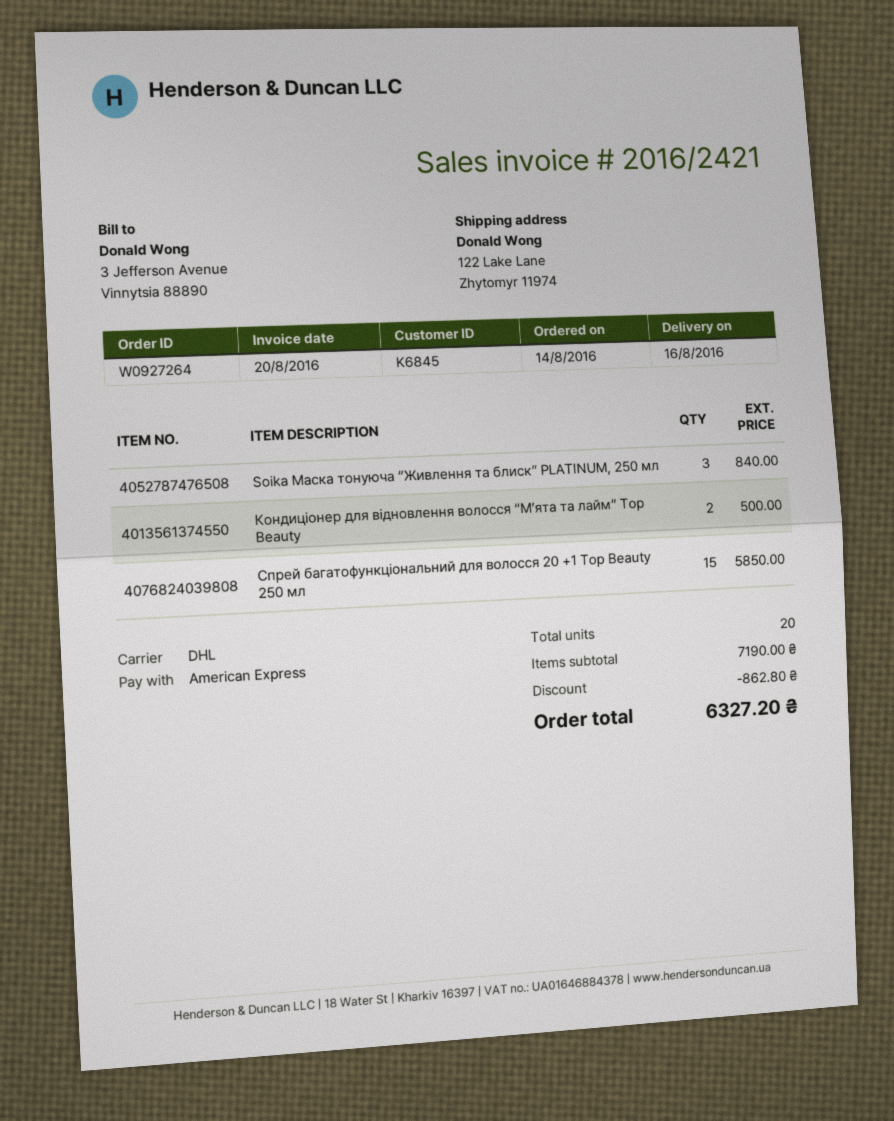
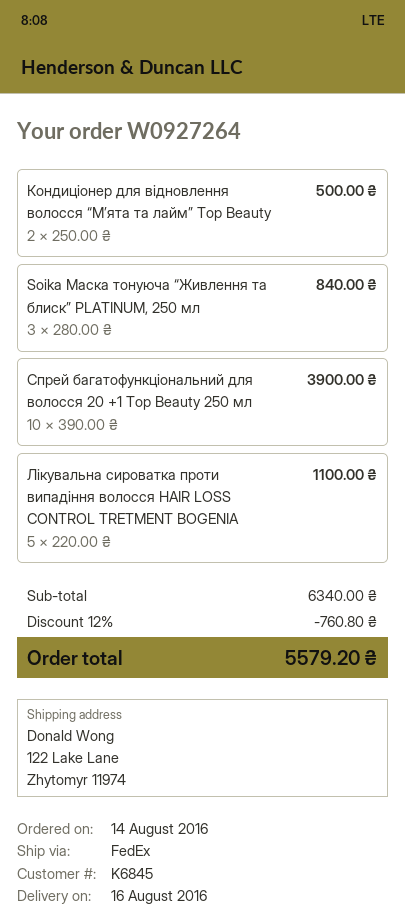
shipping method: DHL -> FedEx
Спрей багатофункціональний для волосся 20 +1 Top Beauty 250 мл: 15 for 5850.00 -> 10 for 3900.00
Лікувальна сироватка проти випадіння волосся HAIR LOSS CONTROL TRETMENT BOGENIA: none -> 5 for 1100.00
subtotal: 7190.00 -> 6340.00
discount: 862.80 -> 760.80
total: 6327.20 -> 5579.20

